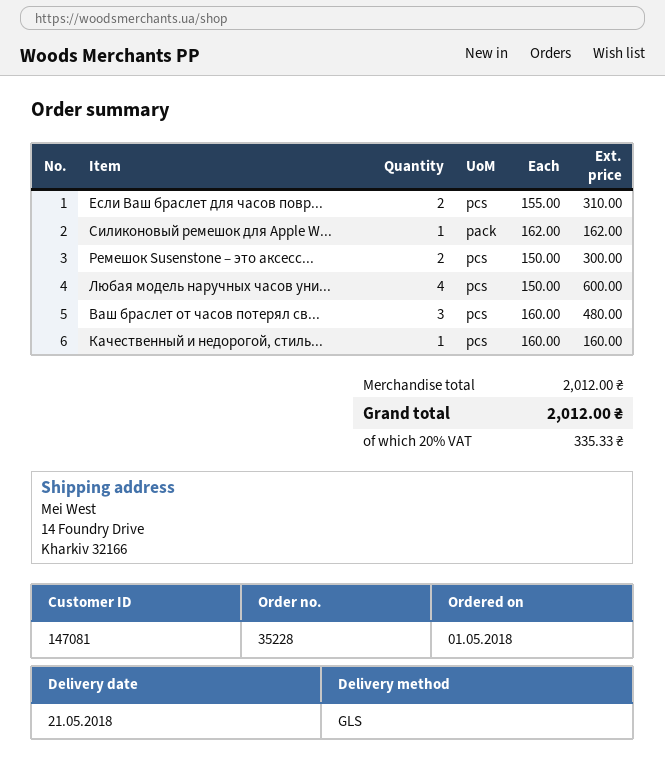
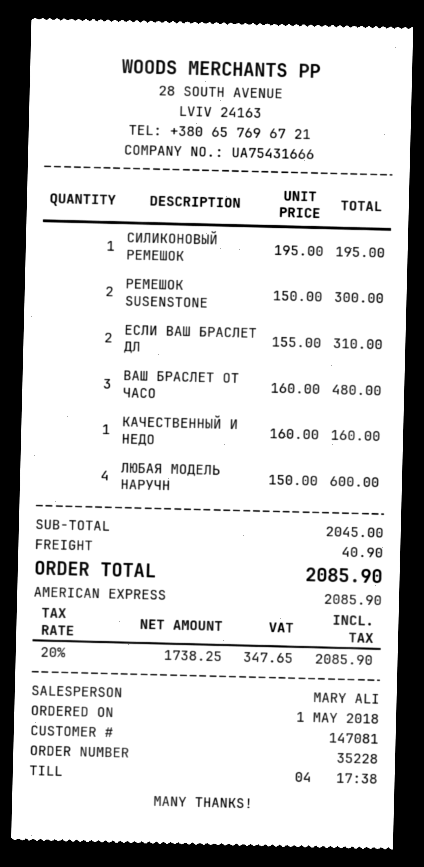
Силиконовый ремешок для Apple W...: 1 x 162.00 = 162.00 -> 1 x 195.00 = 195.00
subtotal: 2012.00 -> 2045.00
shipping: none -> 40.90
tax: 20% = 335.33 -> 20% = 347.65
total: 2012.00 -> 2085.90

